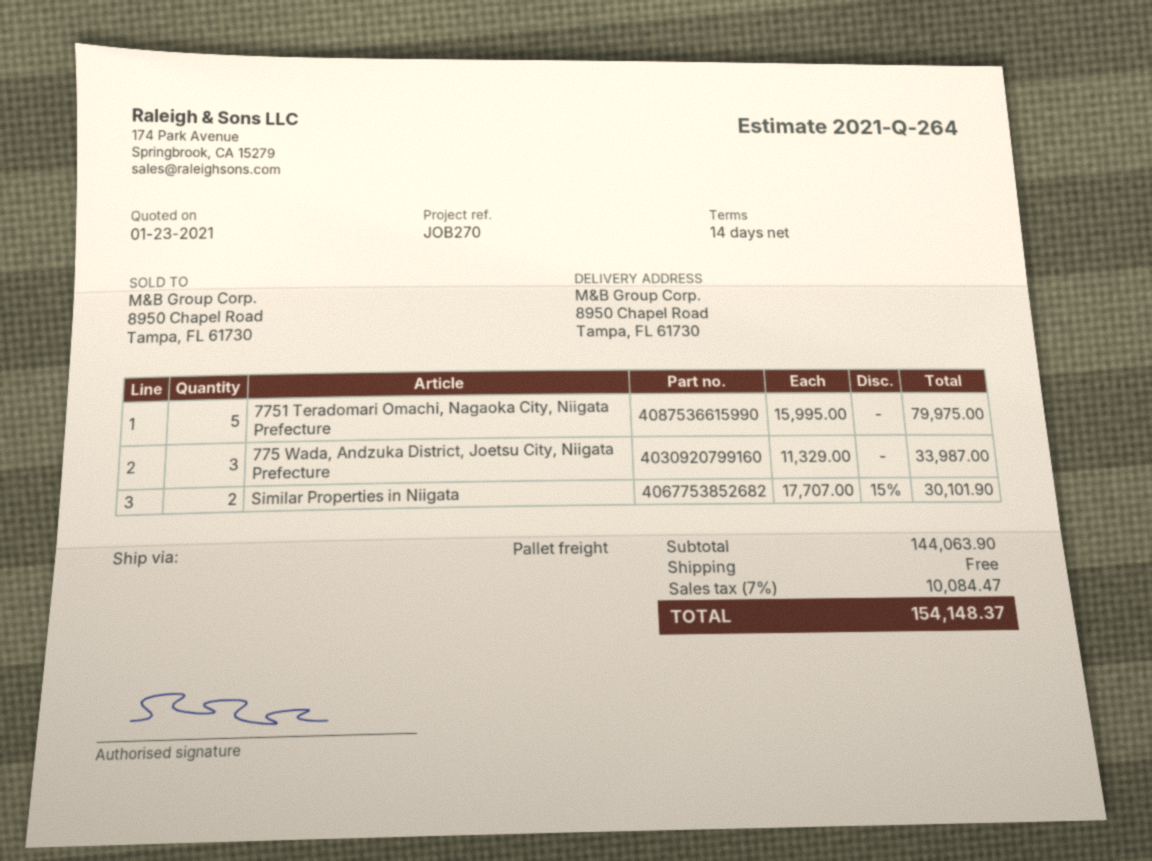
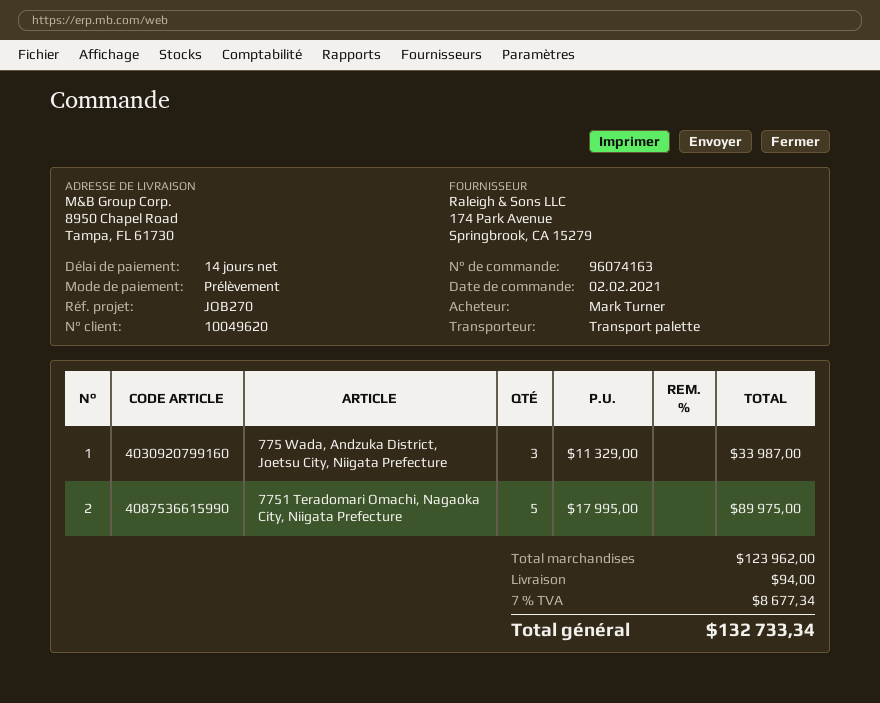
7751 Teradomari Omachi, Nagaoka City, Niigata Prefecture: 5 x 15995.00 = 79975.00 -> 5 x 17995.00 = 89975.00
Similar Properties in Niigata: 2 x 17707.00 - 15% = 30101.90 -> none
subtotal: 144063.90 -> 123962.00
shipping: 0.00 -> 94.00
tax: 7% = 10084.47 -> 7% = 8677.34
total: 154148.37 -> 132733.34

